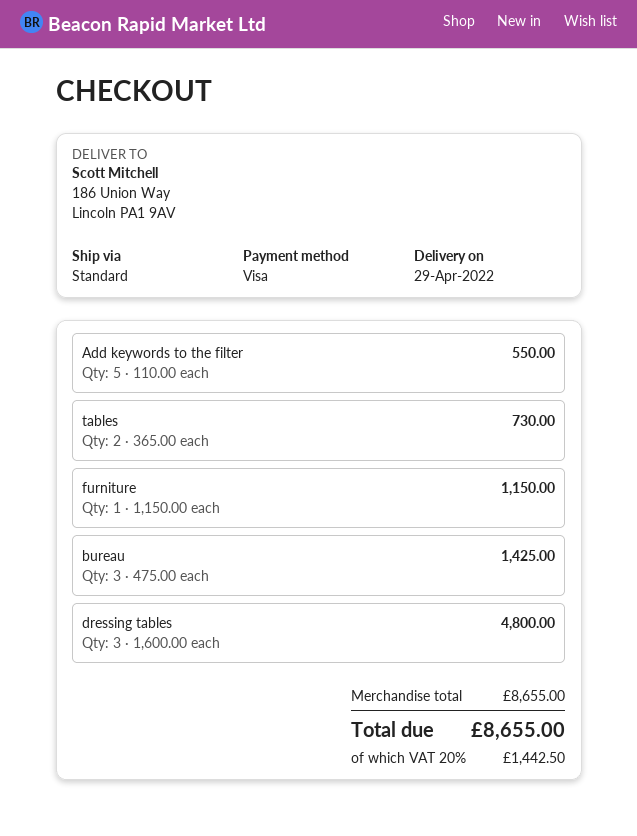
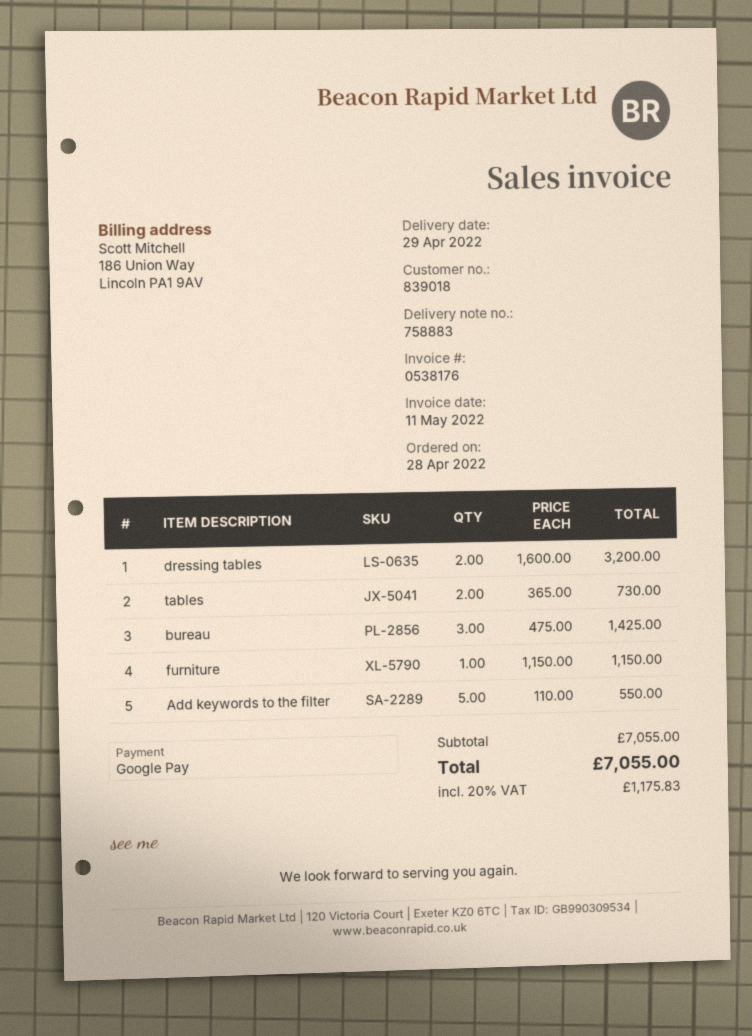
payment method: Visa -> Google Pay
dressing tables: 3 x 1600.00 = 4800.00 -> 2 x 1600.00 = 3200.00
subtotal: 8655.00 -> 7055.00
tax: 20% = 1442.50 -> 20% = 1175.83
total: 8655.00 -> 7055.00

